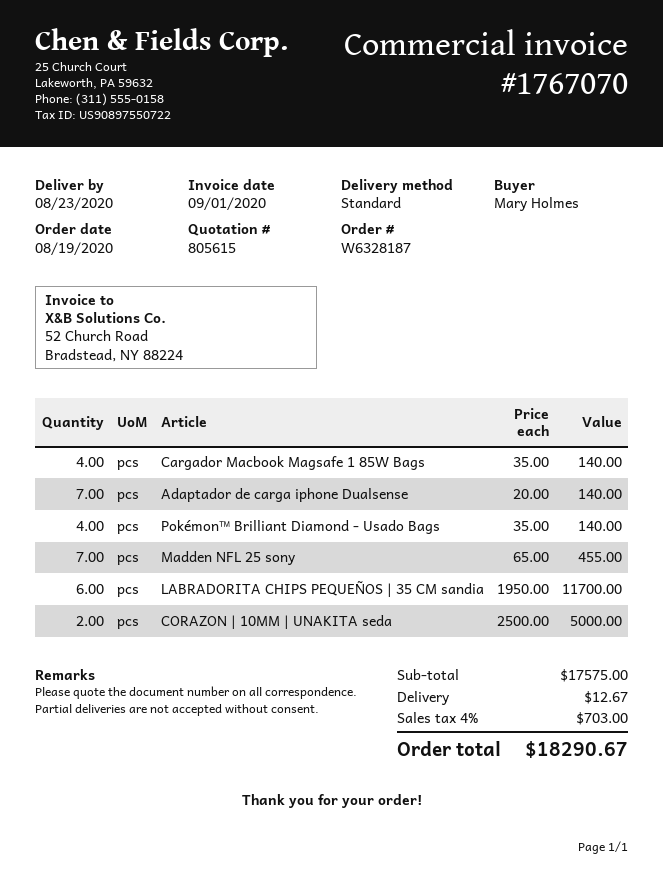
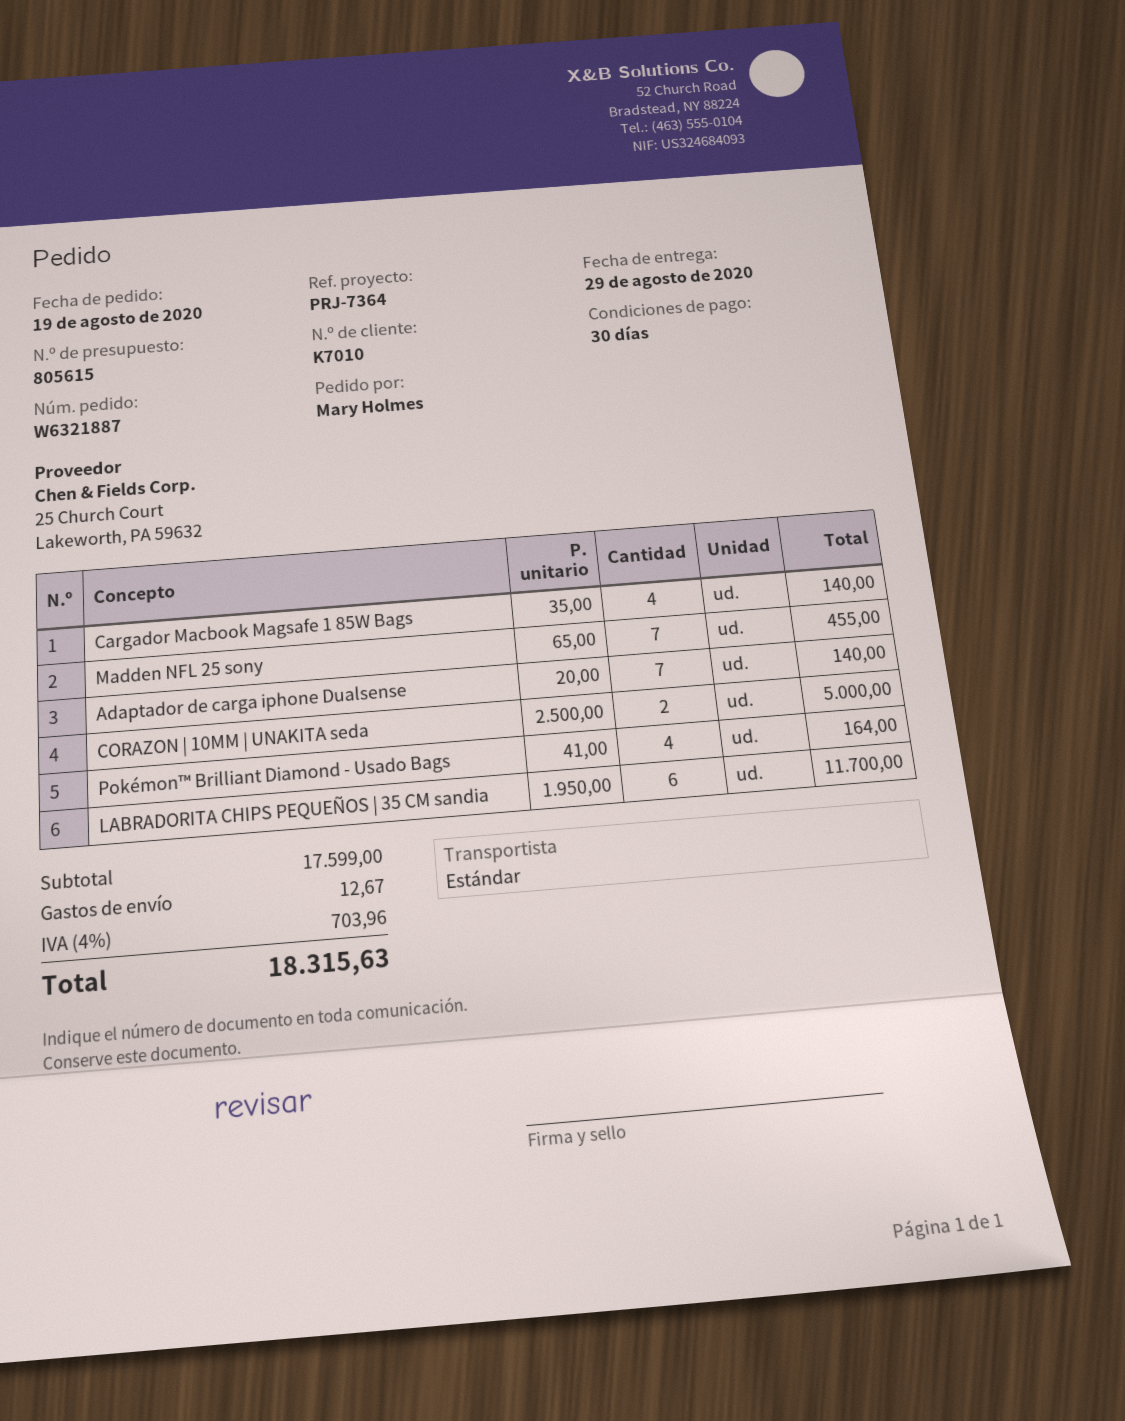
order number: W6328187 -> W6321887
delivery date: 2020-08-23 -> 2020-08-29
Pokémon™ Brilliant Diamond - Usado Bags: 4 x 35.00 = 140.00 -> 4 x 41.00 = 164.00
subtotal: 17575.00 -> 17599.00
tax: 4% = 703.00 -> 4% = 703.96
total: 18290.67 -> 18315.63

